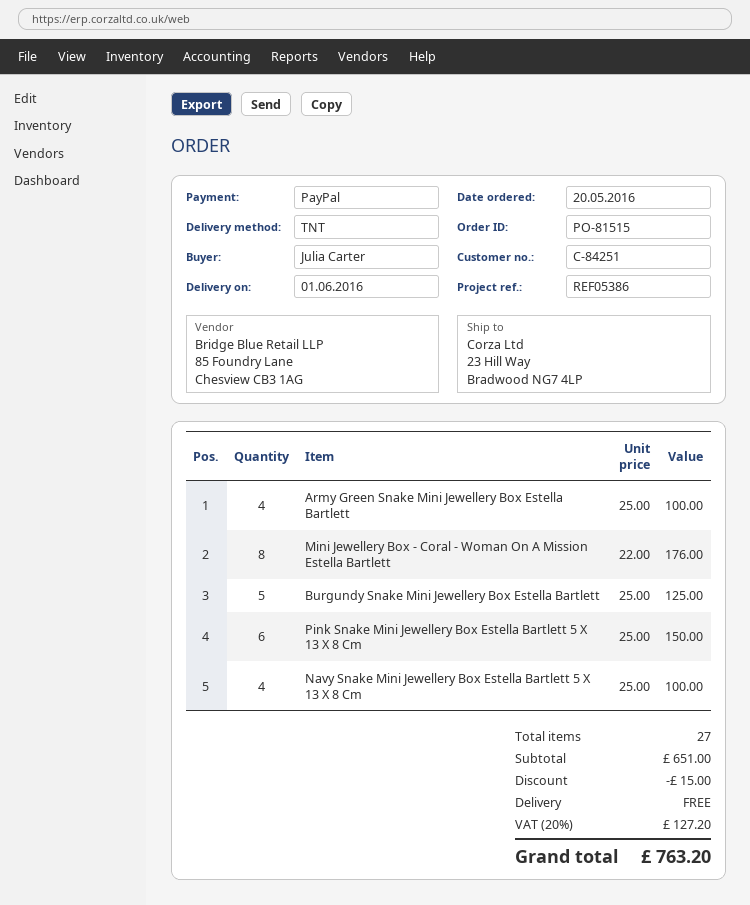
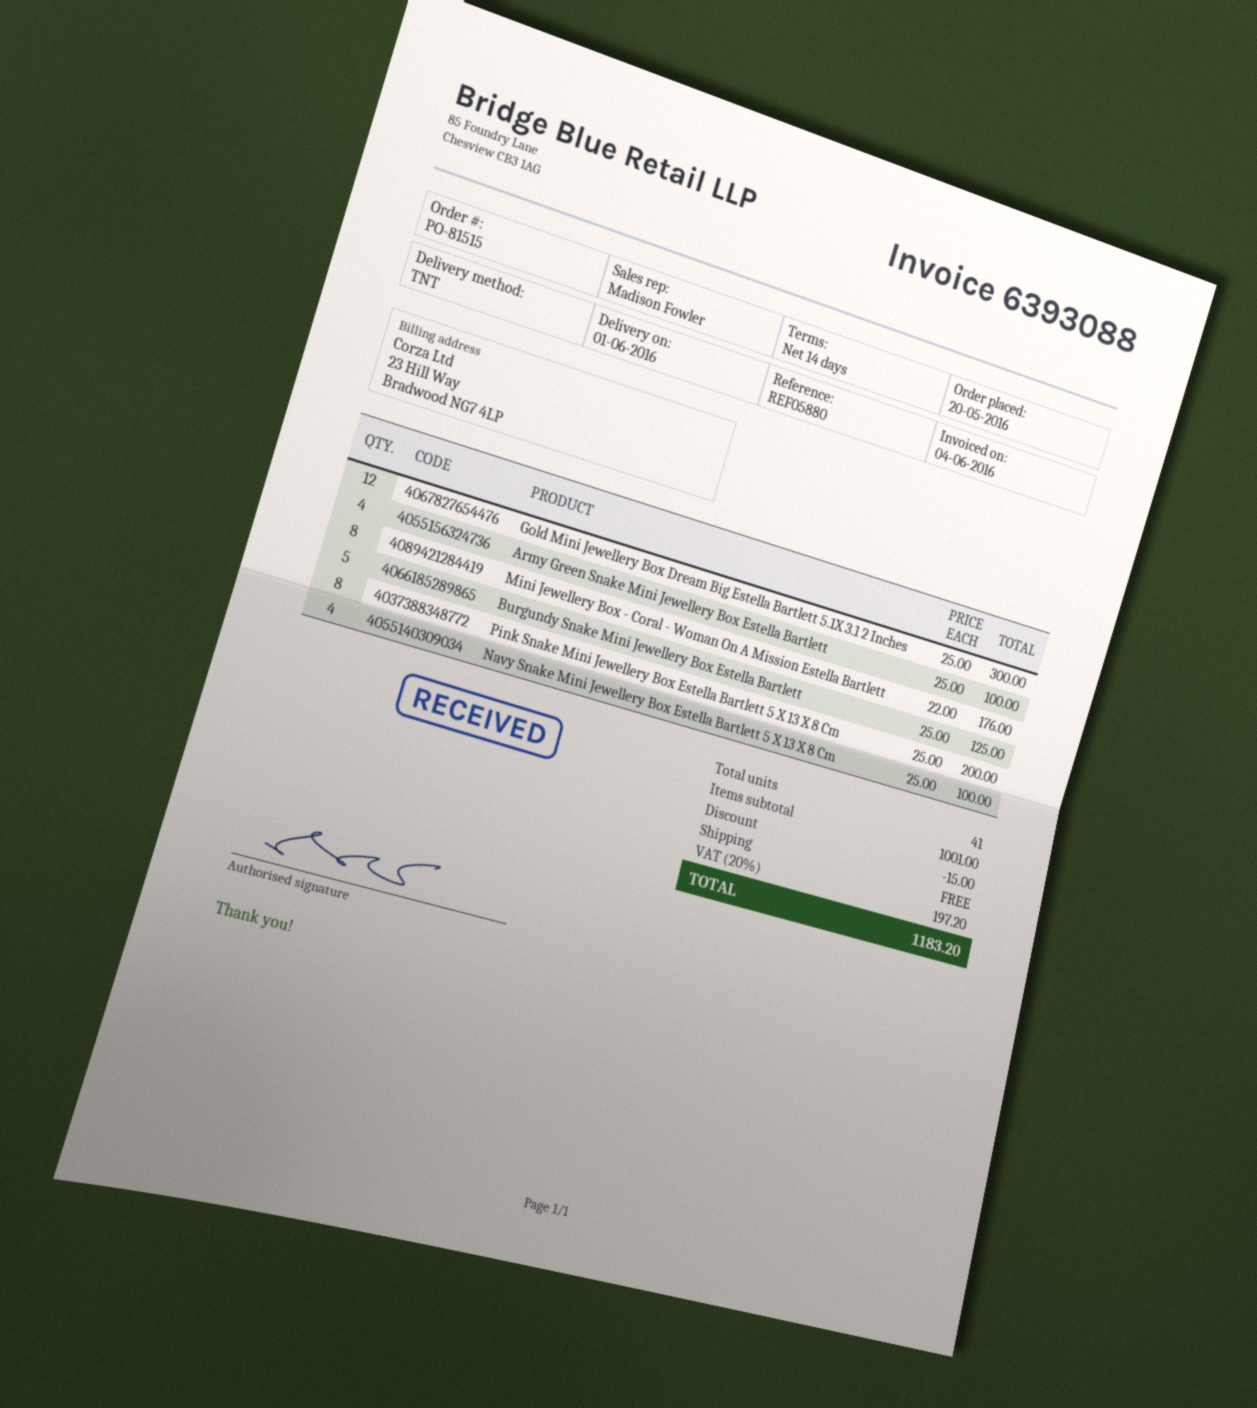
reference: REF05386 -> REF05880
Pink Snake Mini Jewellery Box Estella Bartlett 5 X 13 X 8 Cm: 6 x 25.00 = 150.00 -> 8 x 25.00 = 200.00
Gold Mini Jewellery Box Dream Big Estella Bartlett 5.1X 3.1 2 Inches: none -> 12 x 25.00 = 300.00
total quantity: 27 -> 41
subtotal: 651.00 -> 1001.00
tax: 20% = 127.20 -> 20% = 197.20
total: 763.20 -> 1183.20

